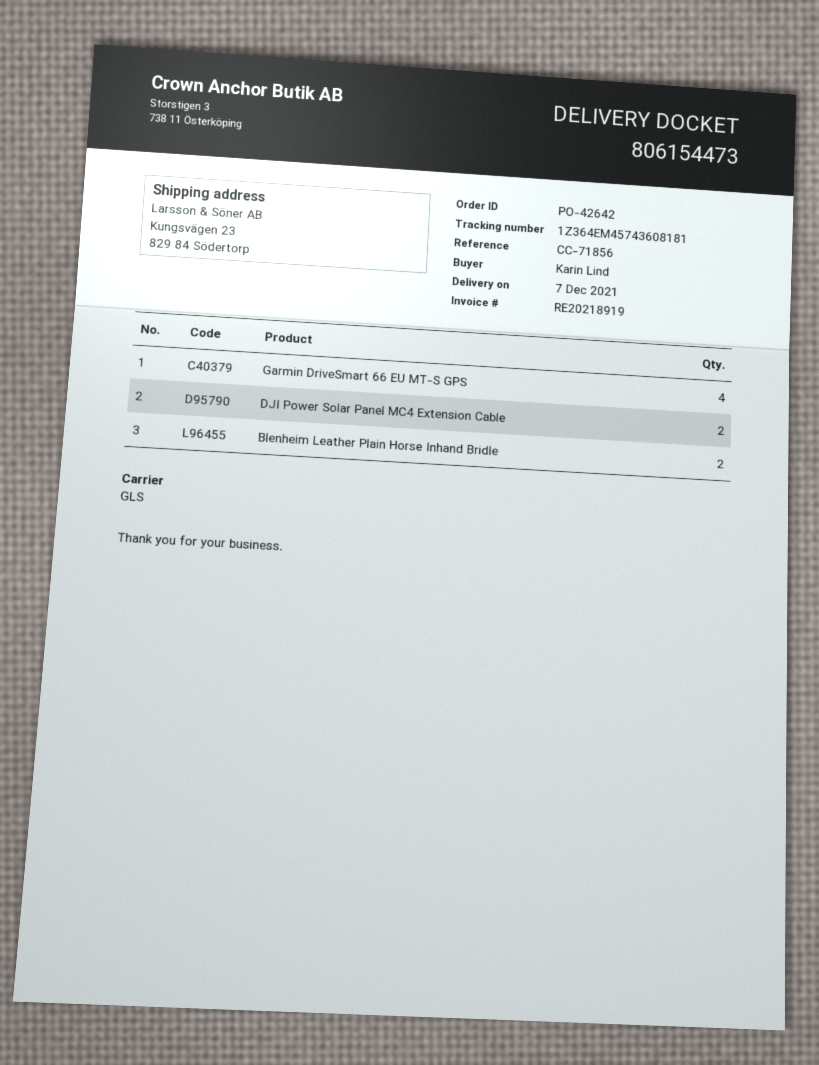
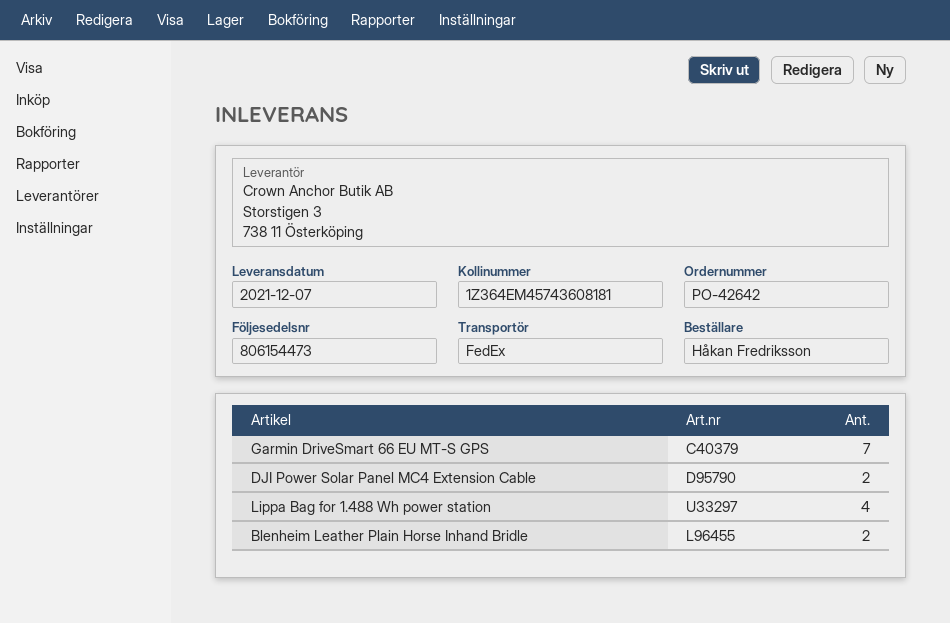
ordered by: Karin Lind -> Håkan Fredriksson
shipping method: GLS -> FedEx
Garmin DriveSmart 66 EU MT-S GPS: 4 -> 7
Lippa Bag for 1.488 Wh power station: none -> 4

